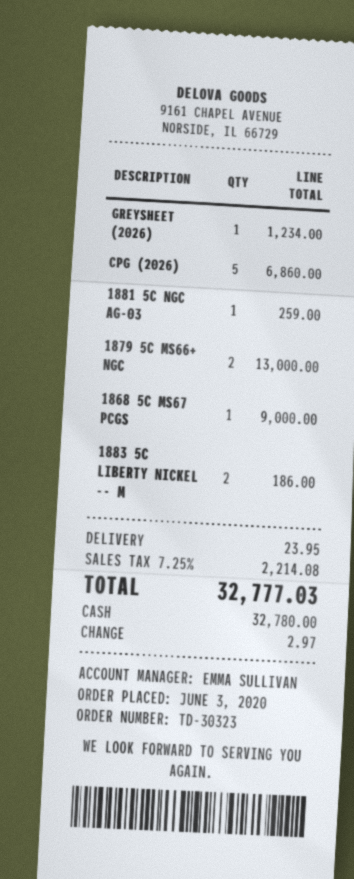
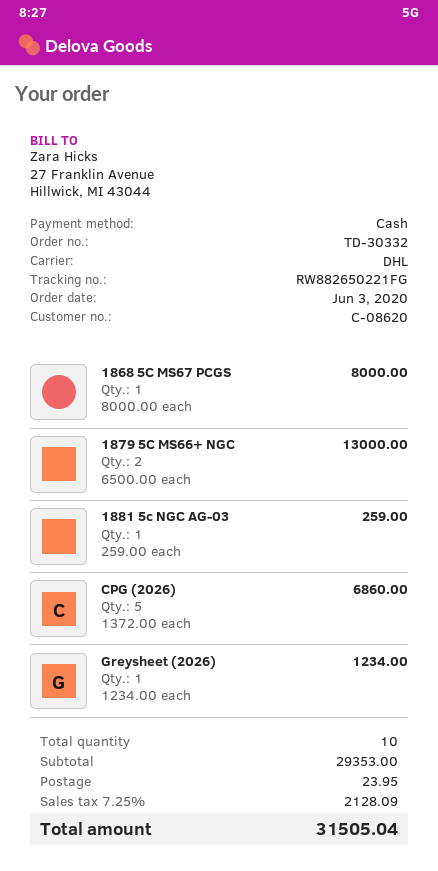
order number: TD-30323 -> TD-30332
1868 5C MS67 PCGS: 1 for 9000.00 -> 1 for 8000.00
1883 5C LIBERTY NICKEL -- M: 2 for 186.00 -> none
tax: 7.25% = 2214.08 -> 7.25% = 2128.09
total: 32777.03 -> 31505.04

